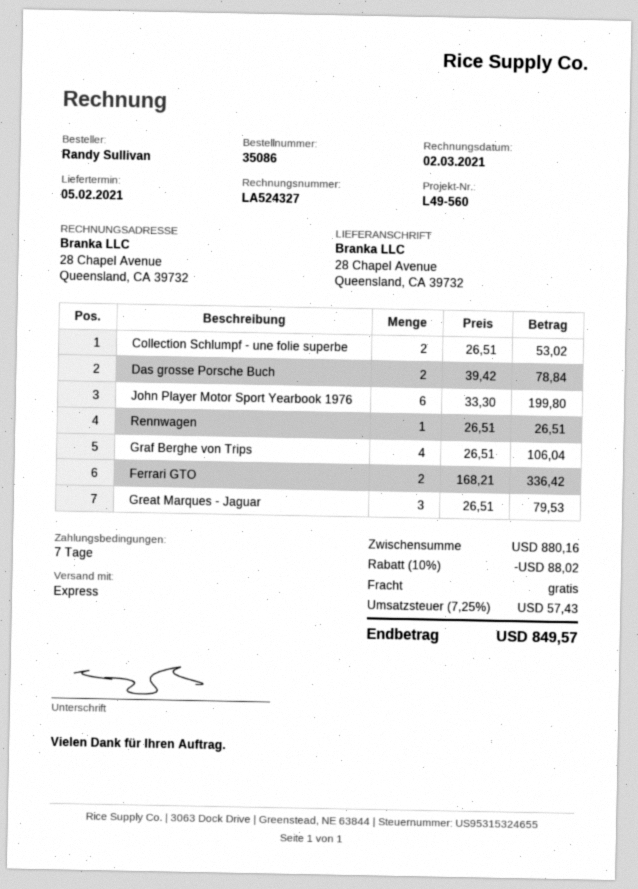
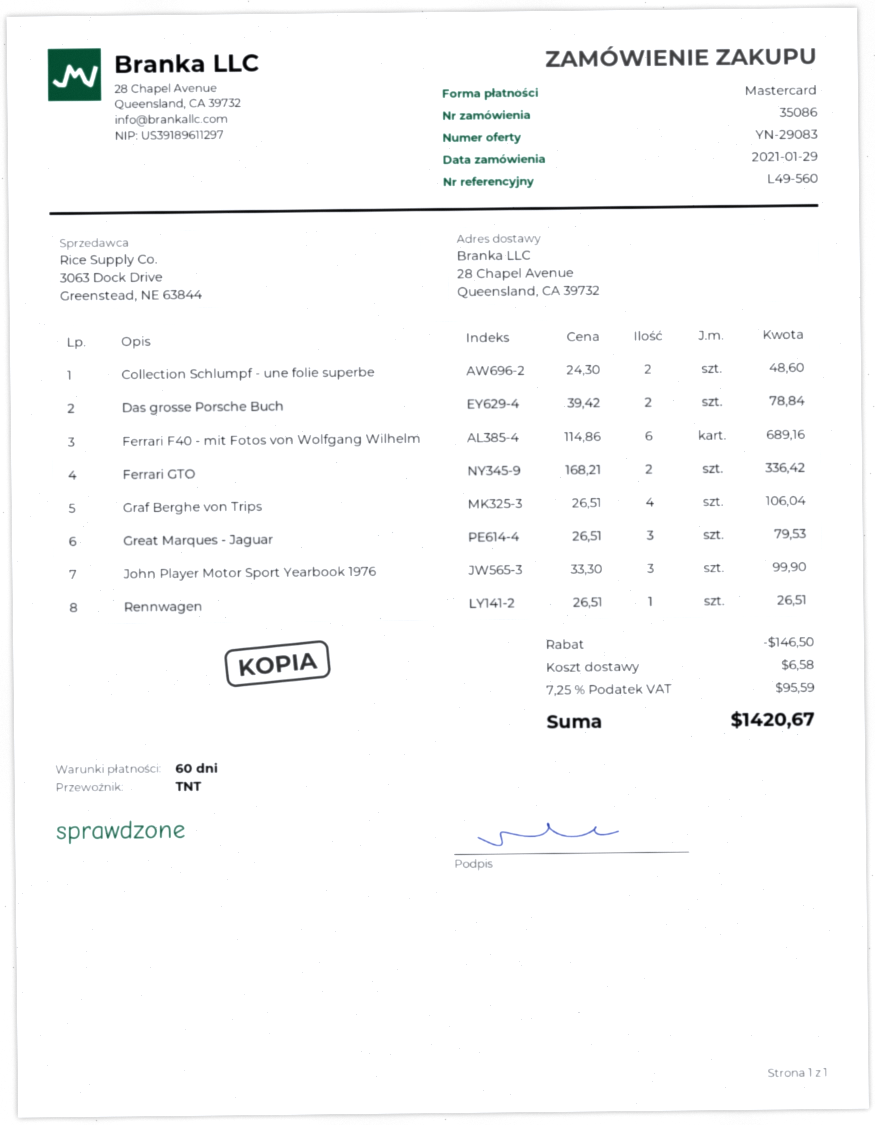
payment terms: 7 days -> 60 days
shipping method: express -> TNT
Collection Schlumpf - une folie superbe: 2 x 26.51 = 53.02 -> 2 x 24.30 = 48.60
John Player Motor Sport Yearbook 1976: 6 x 33.30 = 199.80 -> 3 x 33.30 = 99.90
Ferrari F40 - mit Fotos von Wolfgang Wilhelm: none -> 6 x 114.86 = 689.16
discount: 88.02 -> 146.50
shipping: 0.00 -> 6.58
tax: 7.25% = 57.43 -> 7.25% = 95.59
total: 849.57 -> 1420.67

